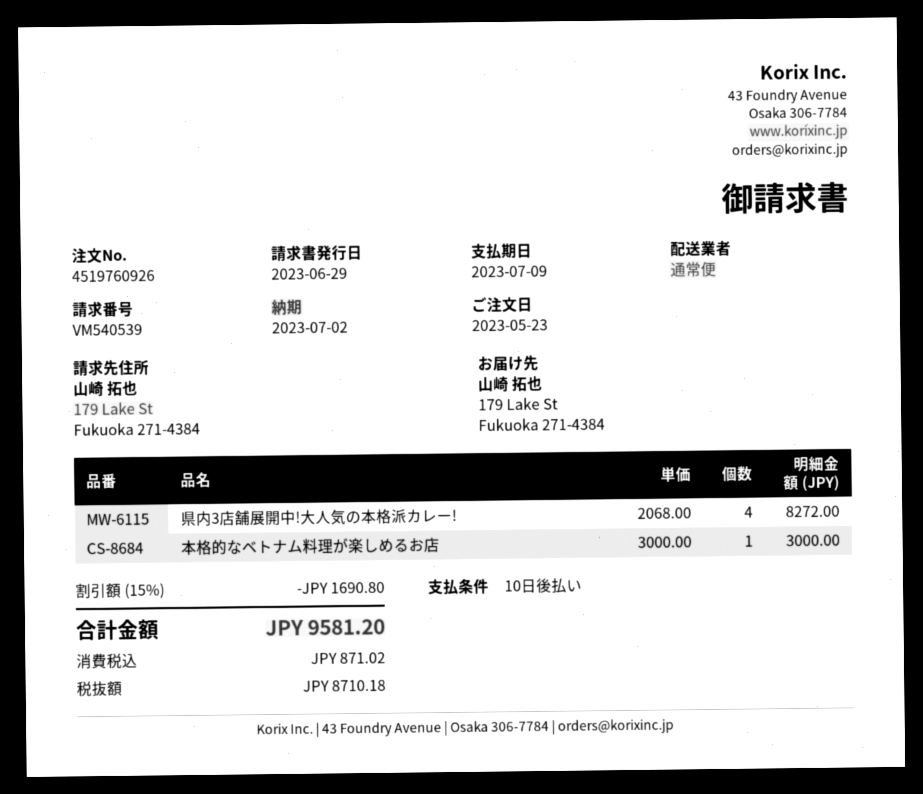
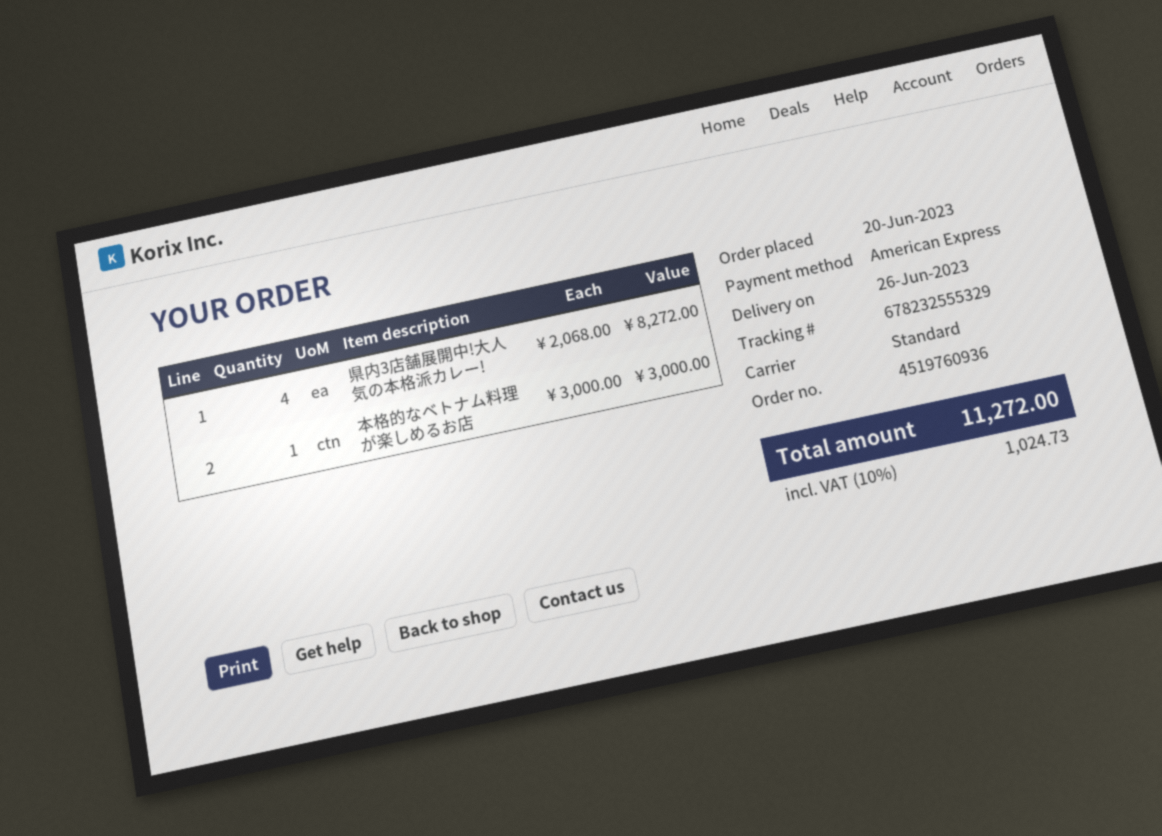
order number: 4519760926 -> 4519760936
order date: 2023-05-23 -> 2023-06-20
delivery date: 2023-07-02 -> 2023-06-26
discount: 15% = 1690.80 -> none
tax: 871.02 -> 1024.73
total: 9581.20 -> 11272.00

